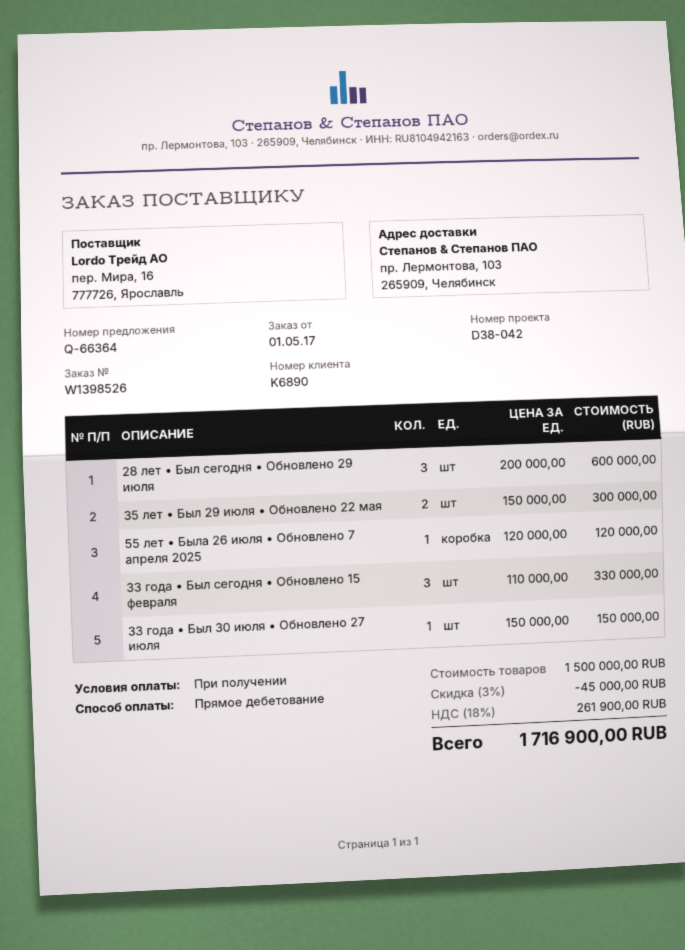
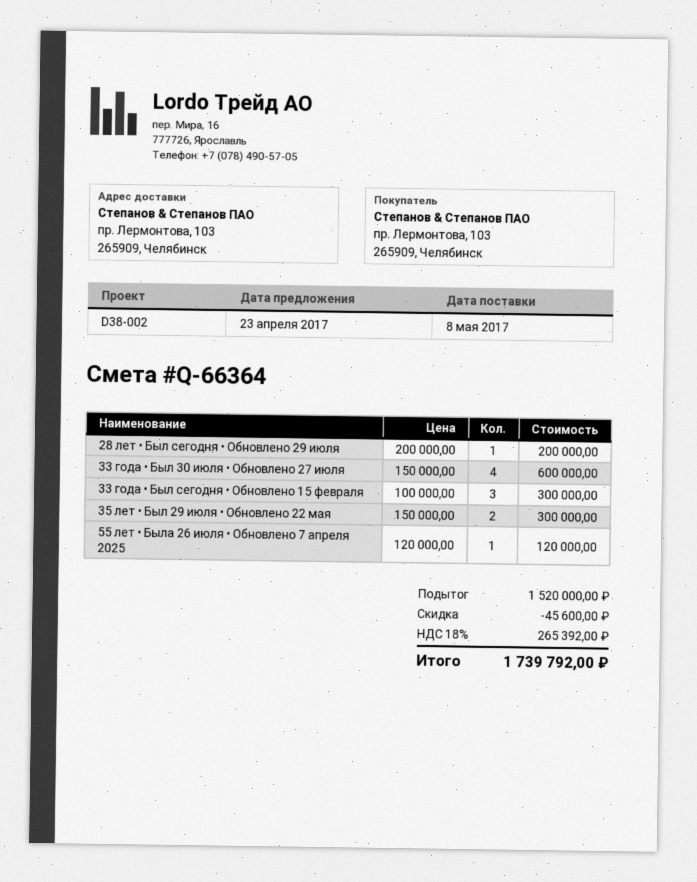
reference: D38-042 -> D38-002
28 лет • Был сегодня • Обновлено 29 июля: 3 x 200000.00 = 600000.00 -> 1 x 200000.00 = 200000.00
33 года • Был сегодня • Обновлено 15 февраля: 3 x 110000.00 = 330000.00 -> 3 x 100000.00 = 300000.00
33 года • Был 30 июля • Обновлено 27 июля: 1 x 150000.00 = 150000.00 -> 4 x 150000.00 = 600000.00
subtotal: 1500000.00 -> 1520000.00
discount: 45000.00 -> 45600.00
tax: 18% = 261900.00 -> 18% = 265392.00
total: 1716900.00 -> 1739792.00

